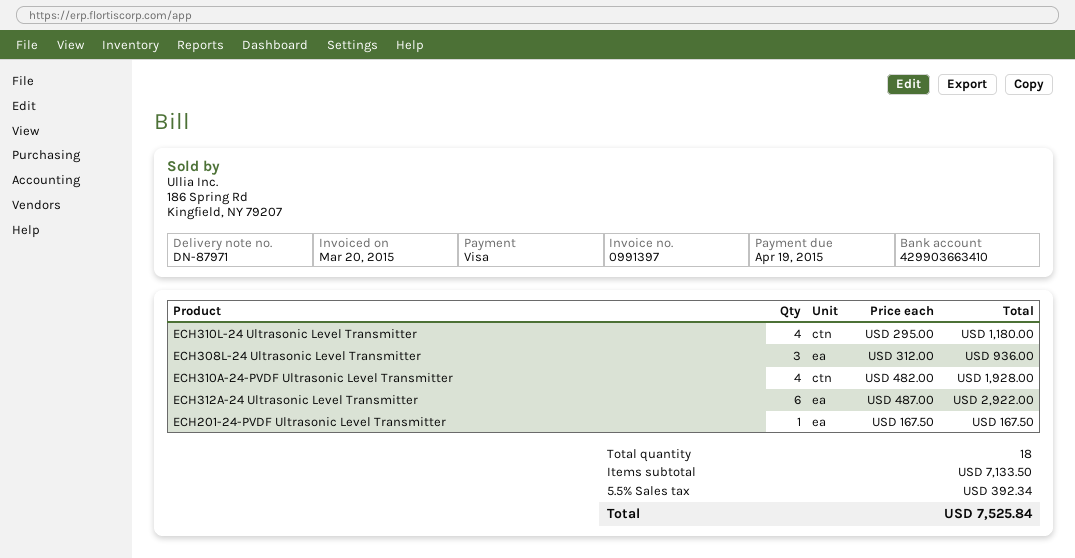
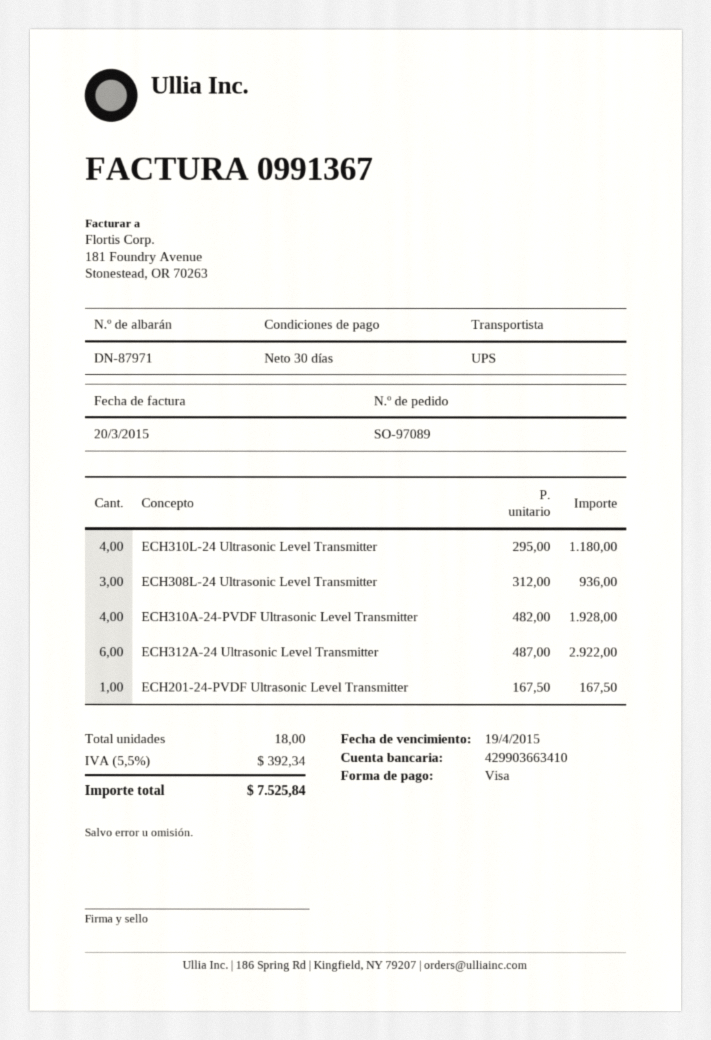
invoice number: 0991397 -> 0991367

